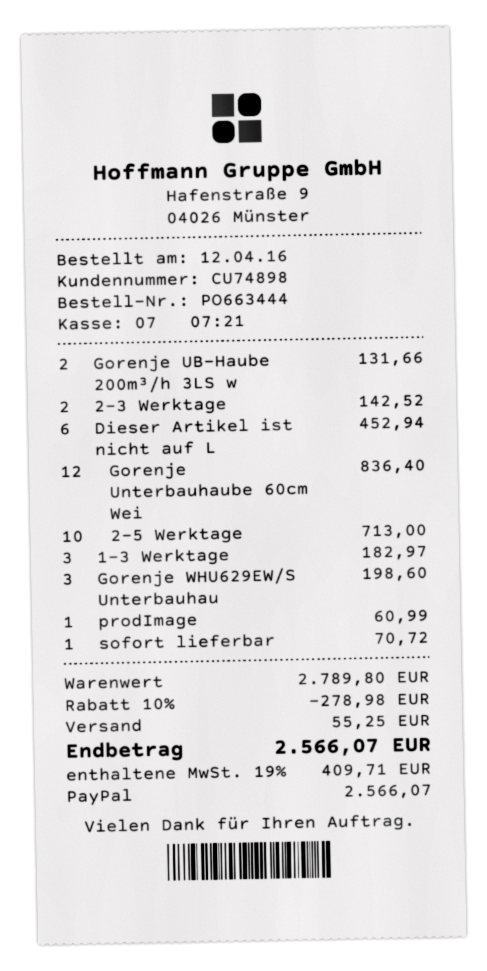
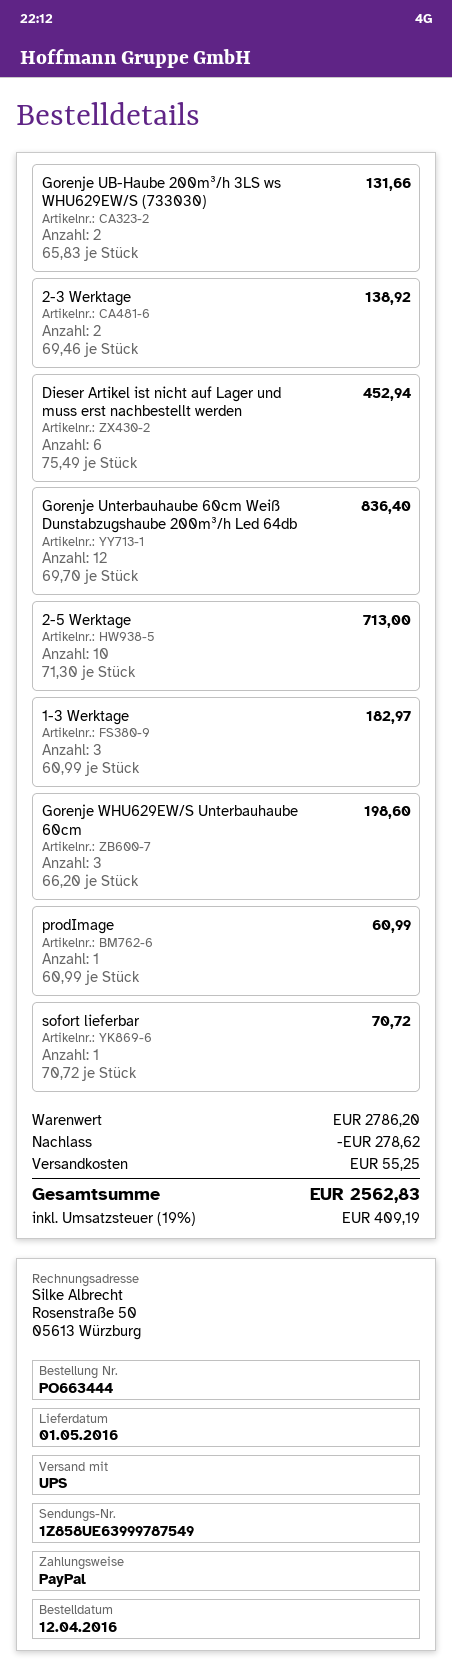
2-3 Werktage: 2 for 142.52 -> 2 for 138.92
subtotal: 2789.80 -> 2786.20
discount: 278.98 -> 278.62
tax: 19% = 409.71 -> 19% = 409.19
total: 2566.07 -> 2562.83

